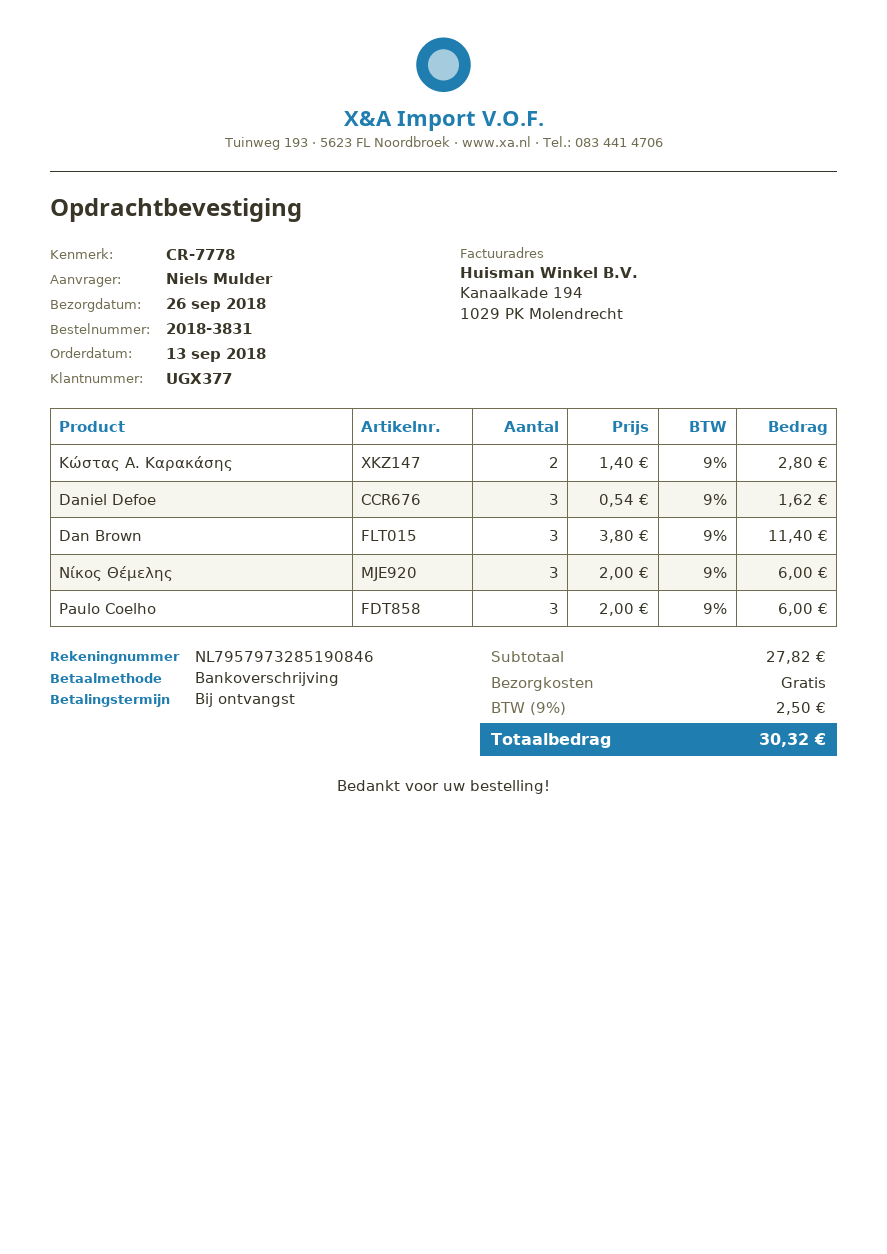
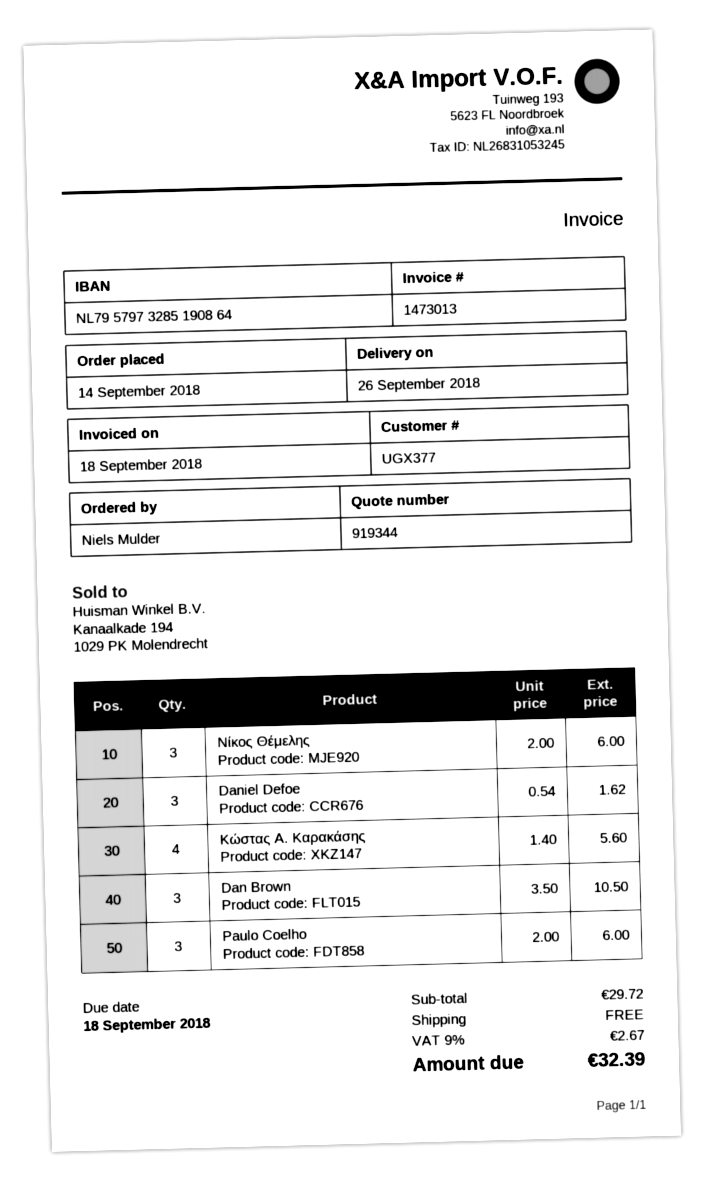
order date: 2018-09-13 -> 2018-09-14
bank account: NL7957973285190846 -> NL7957973285190864
Κώστας Α. Καρακάσης: 2 x 1.40 = 2.80 -> 4 x 1.40 = 5.60
Dan Brown: 3 x 3.80 = 11.40 -> 3 x 3.50 = 10.50
subtotal: 27.82 -> 29.72
tax: 9% = 2.50 -> 9% = 2.67
total: 30.32 -> 32.39

